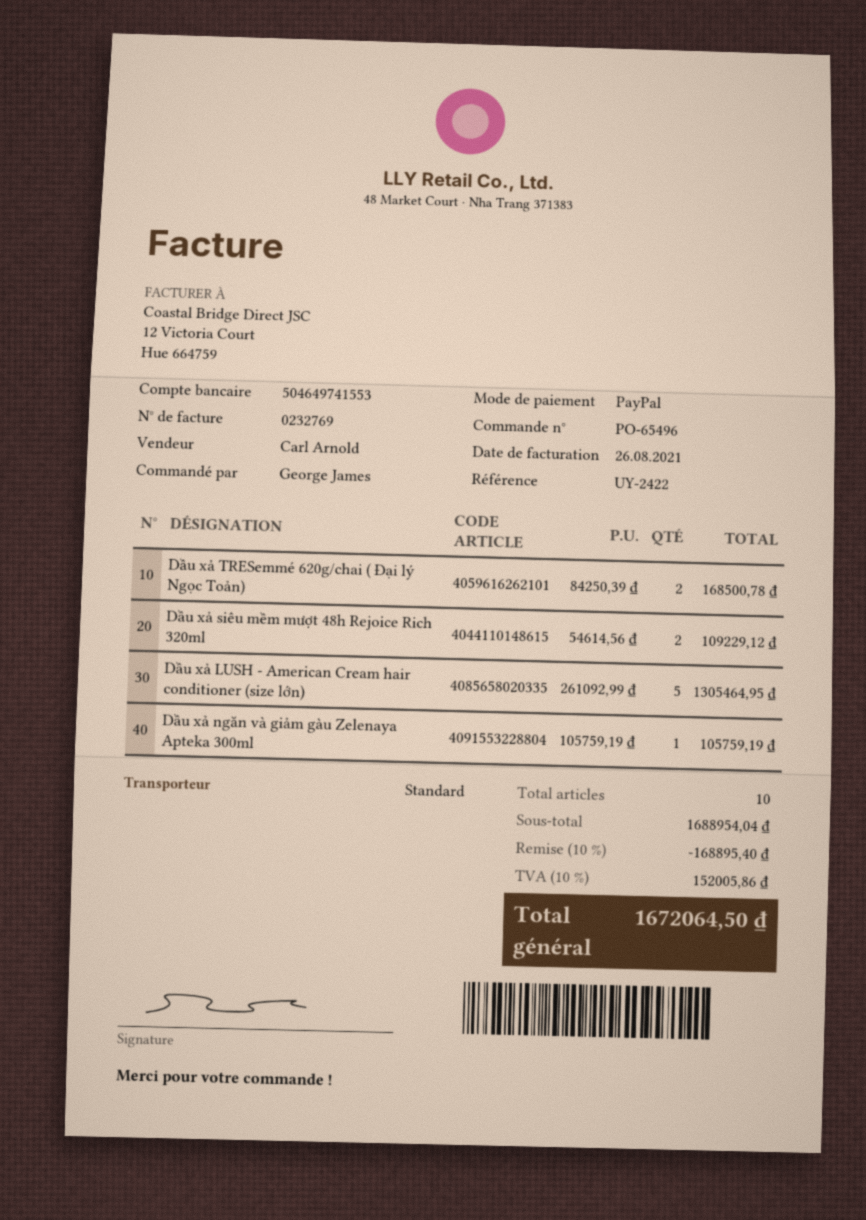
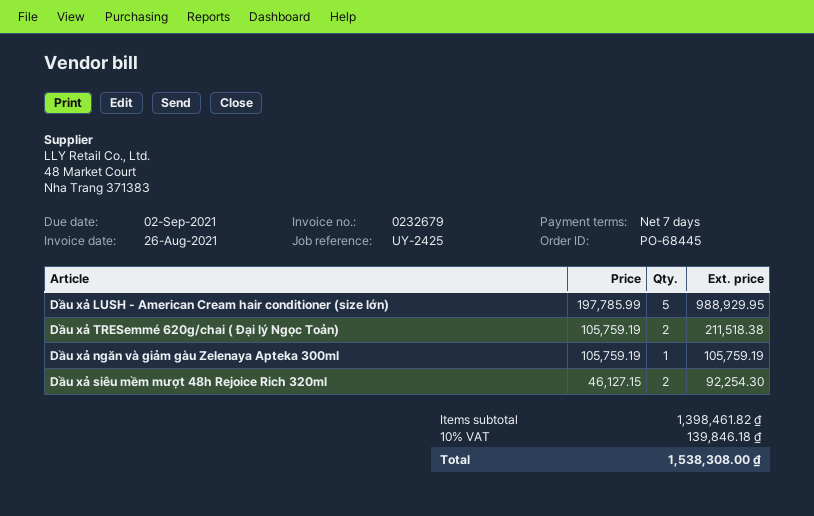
order number: PO-65496 -> PO-68445
invoice number: 0232769 -> 0232679
reference: UY-2422 -> UY-2425
Dầu xả TRESemmé 620g/chai ( Đại lý Ngọc Toản): 2 x 84250.39 = 168500.78 -> 2 x 105759.19 = 211518.38
Dầu xả siêu mềm mượt 48h Rejoice Rich 320ml: 2 x 54614.56 = 109229.12 -> 2 x 46127.15 = 92254.30
Dầu xả LUSH - American Cream hair conditioner (size lớn): 5 x 261092.99 = 1305464.95 -> 5 x 197785.99 = 988929.95
subtotal: 1688954.04 -> 1398461.82
discount: 10% = 168895.40 -> none
tax: 10% = 152005.86 -> 10% = 139846.18
total: 1672064.50 -> 1538308.00

